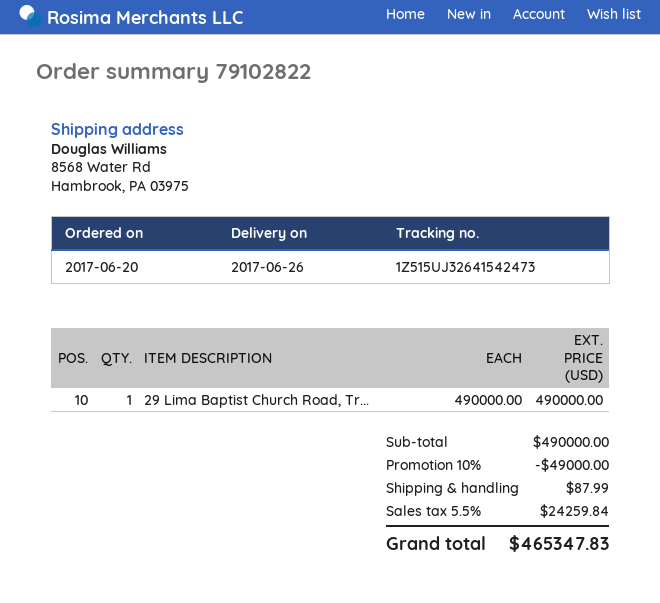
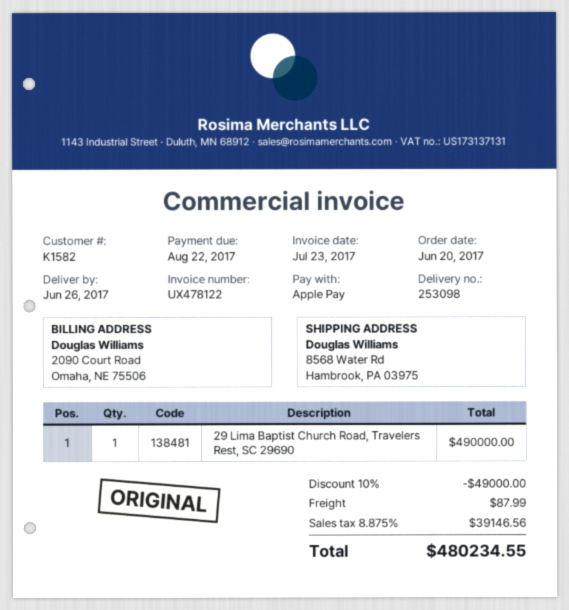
tax: 5.5% = 24259.84 -> 8.875% = 39146.56
total: 465347.83 -> 480234.55

